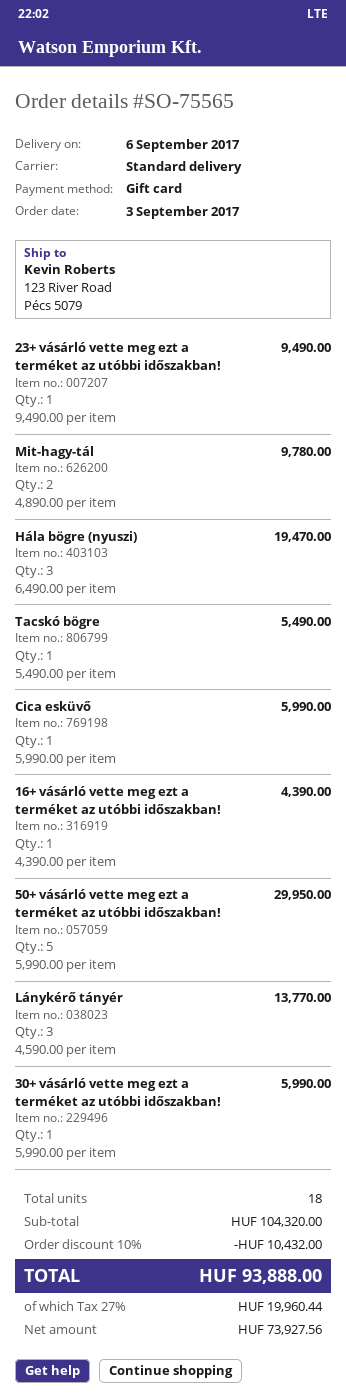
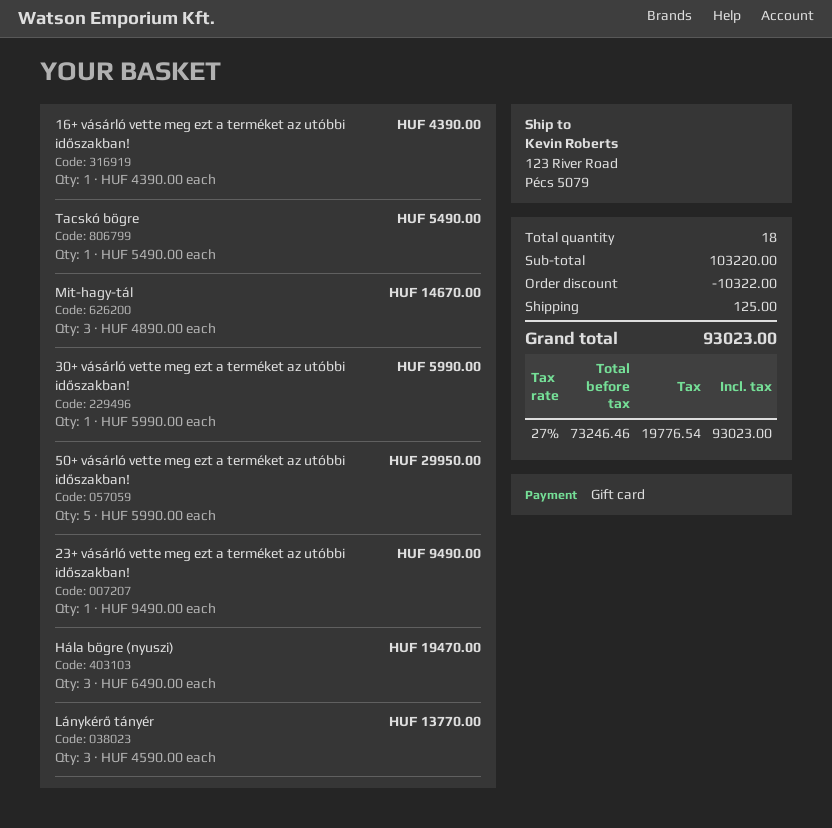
Mit-hagy-tál: 2 x 4890.00 = 9780.00 -> 3 x 4890.00 = 14670.00
Cica esküvő: 1 x 5990.00 = 5990.00 -> none
subtotal: 104320.00 -> 103220.00
discount: 10432.00 -> 10322.00
shipping: none -> 125.00
net: 73927.56 -> 73246.46
tax: 27% = 19960.44 -> 27% = 19776.54
total: 93888.00 -> 93023.00

